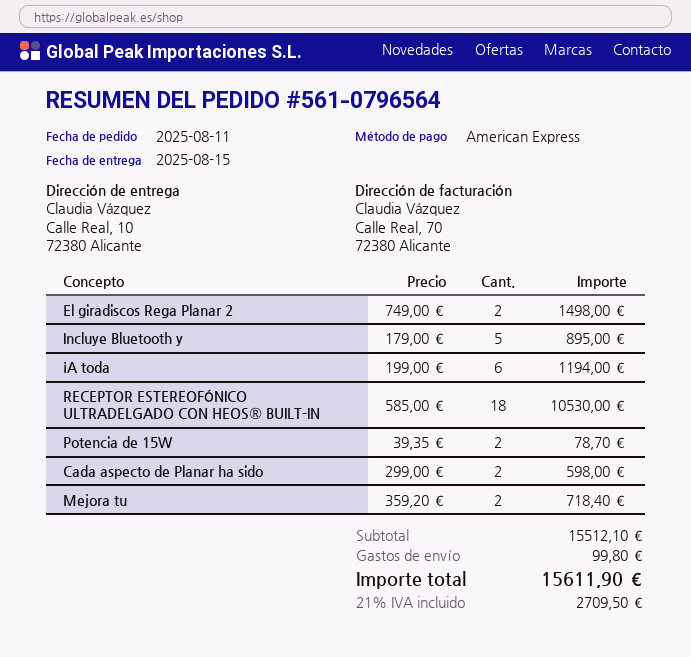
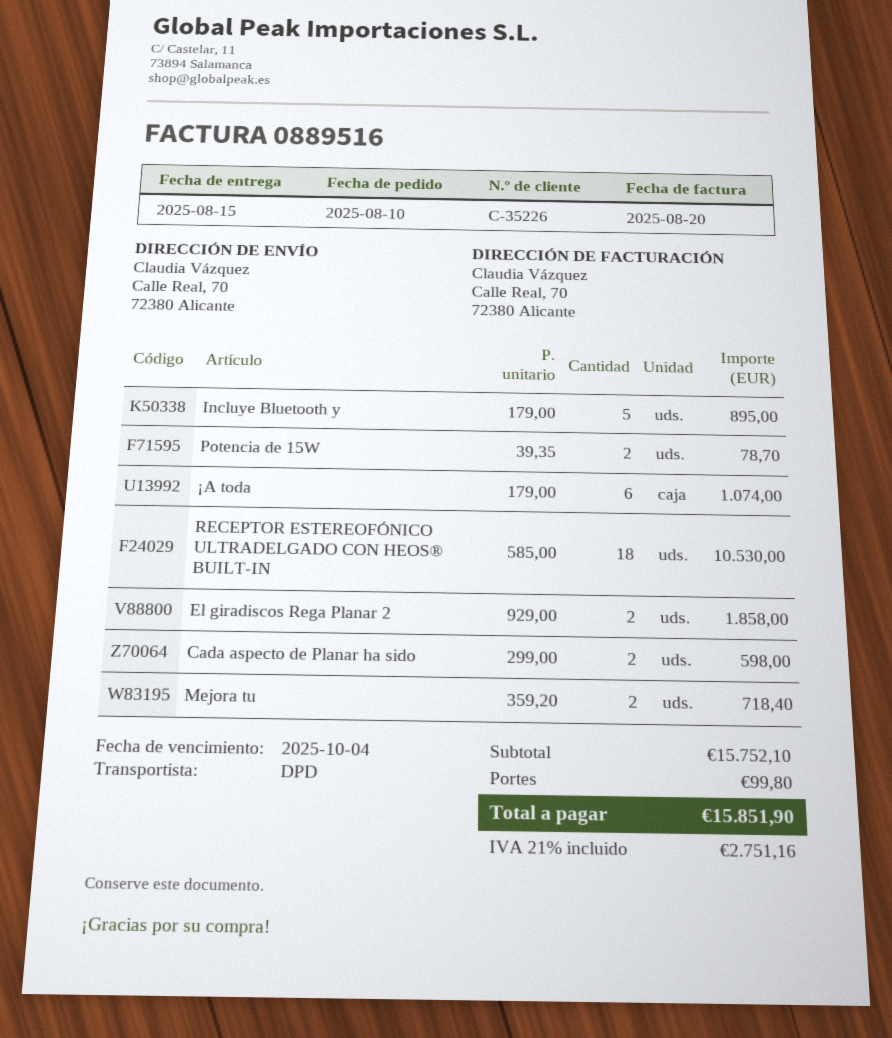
order date: 2025-08-11 -> 2025-08-10
ship to: Calle Real, 10, 72380 Alicante -> Calle Real, 70, 72380 Alicante
El giradiscos Rega Planar 2: 2 x 749.00 = 1498.00 -> 2 x 929.00 = 1858.00
¡A toda: 6 x 199.00 = 1194.00 -> 6 x 179.00 = 1074.00
subtotal: 15512.10 -> 15752.10
tax: 21% = 2709.50 -> 21% = 2751.16
total: 15611.90 -> 15851.90

